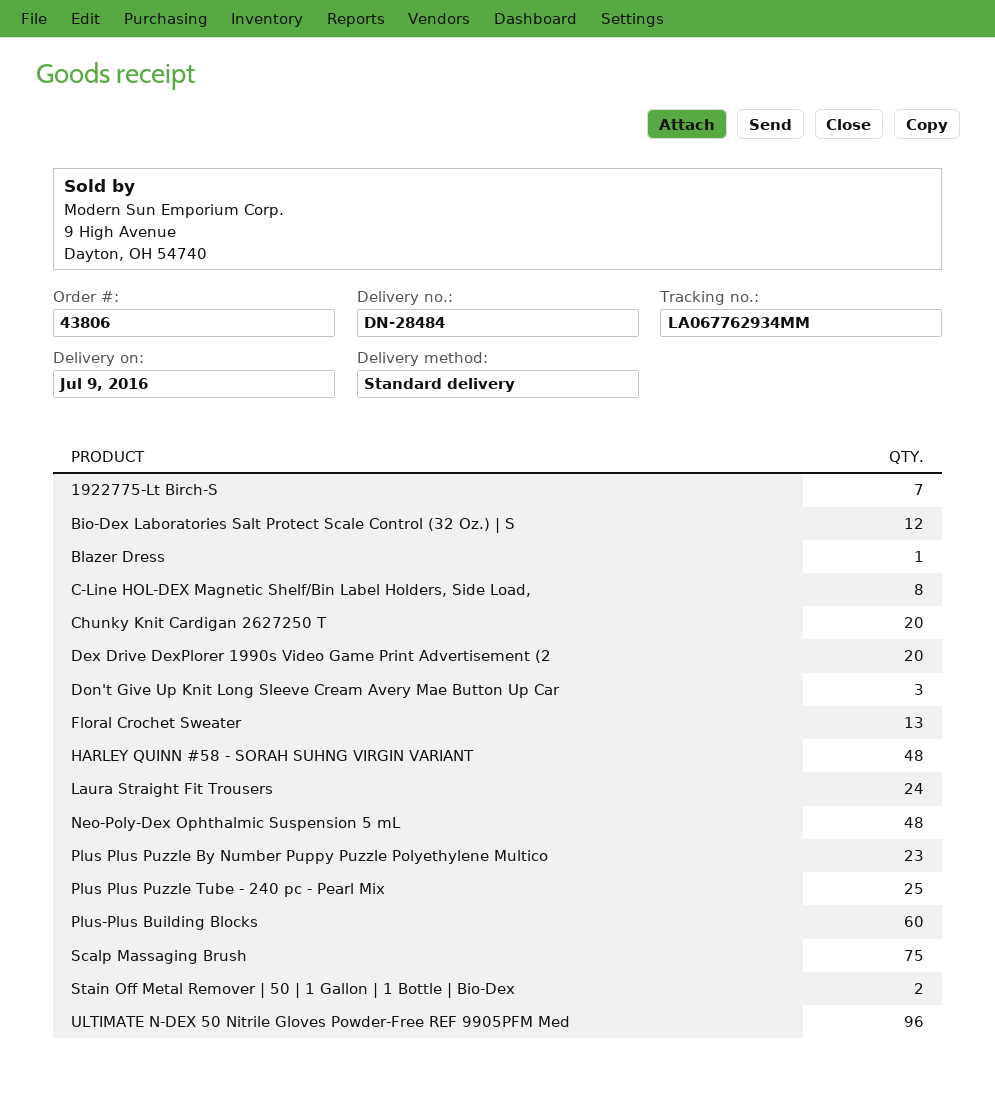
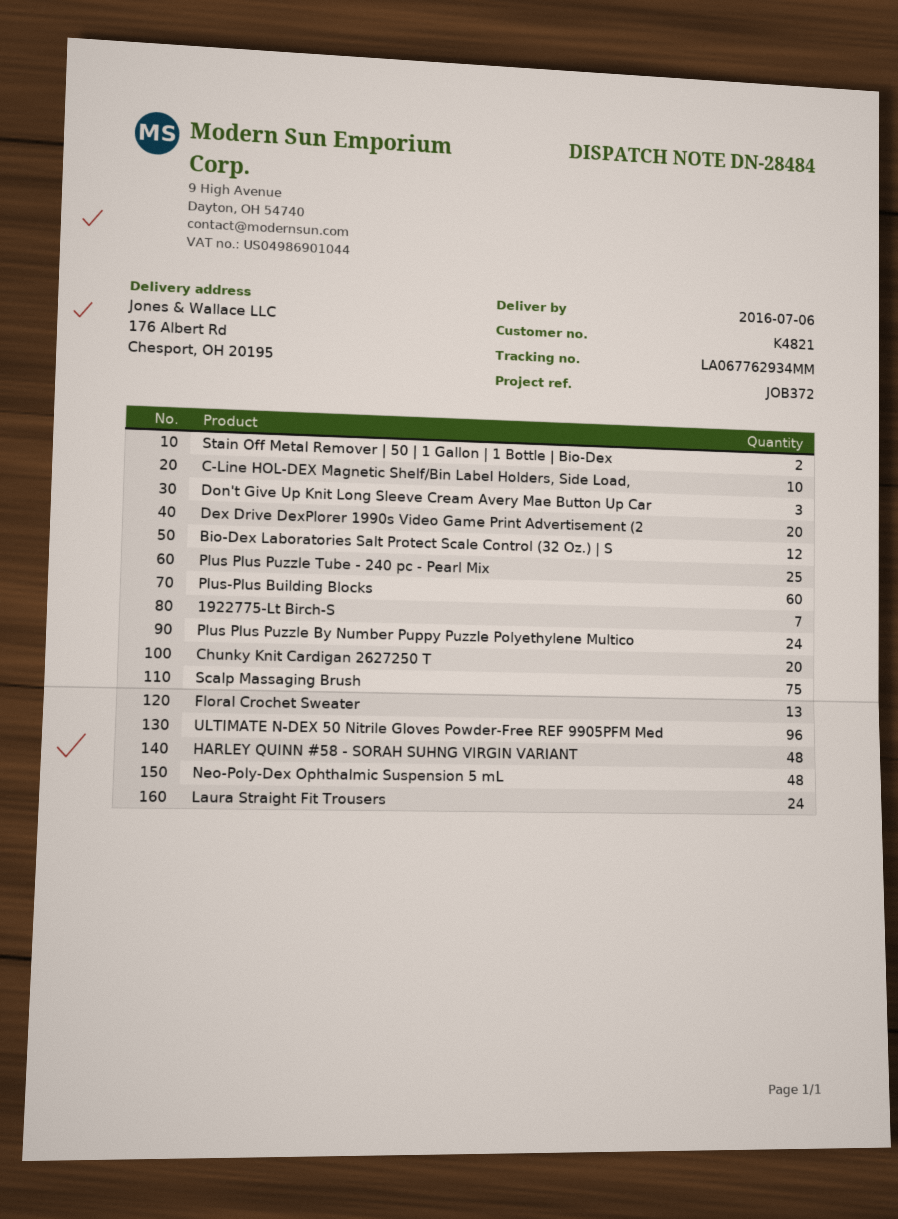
delivery date: 2016-07-09 -> 2016-07-06
Blazer Dress: 1 -> none
C-Line HOL-DEX Magnetic Shelf/Bin Label Holders, Side Load,: 8 -> 10
Plus Plus Puzzle By Number Puppy Puzzle Polyethylene Multico: 23 -> 24

